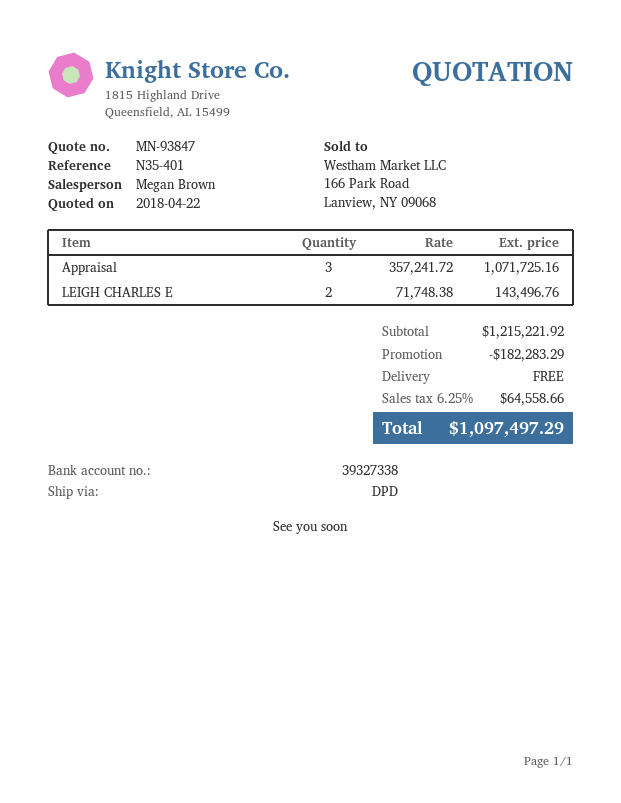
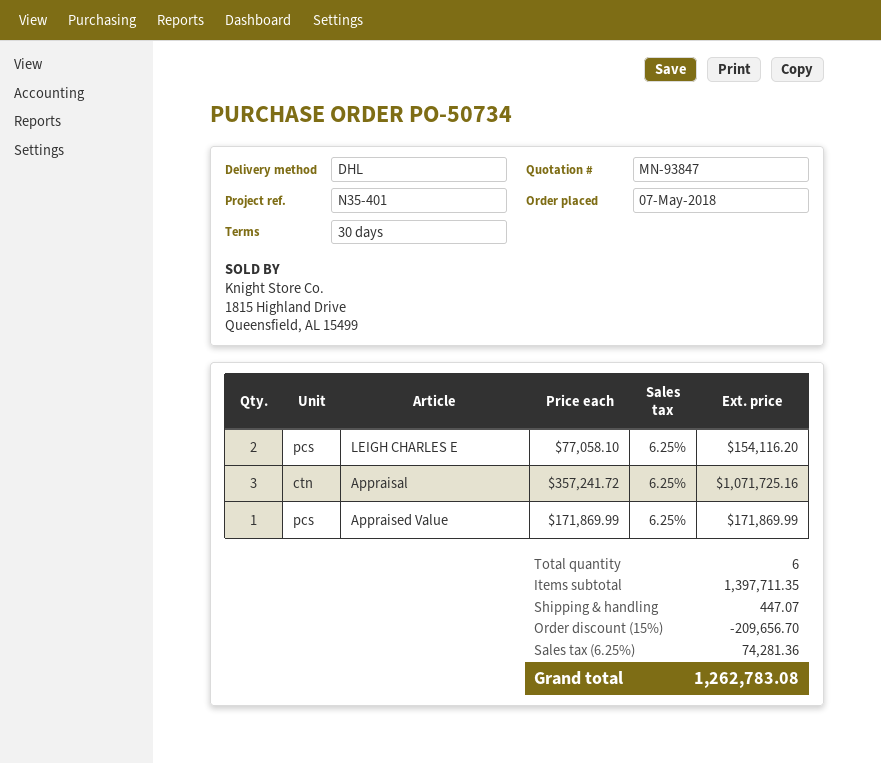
shipping method: DPD -> DHL
LEIGH CHARLES E: 2 x 71748.38 = 143496.76 -> 2 x 77058.10 = 154116.20
Appraised Value: none -> 1 x 171869.99 = 171869.99
subtotal: 1215221.92 -> 1397711.35
discount: 182283.29 -> 209656.70
shipping: 0.00 -> 447.07
tax: 6.25% = 64558.66 -> 6.25% = 74281.36
total: 1097497.29 -> 1262783.08

